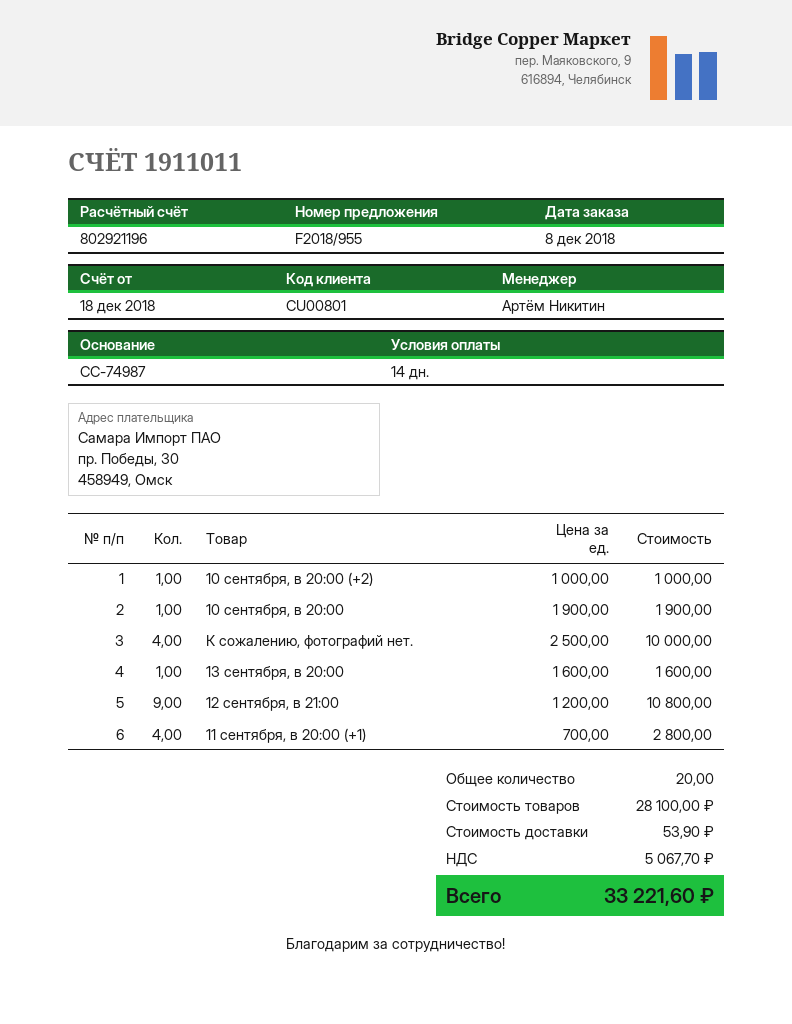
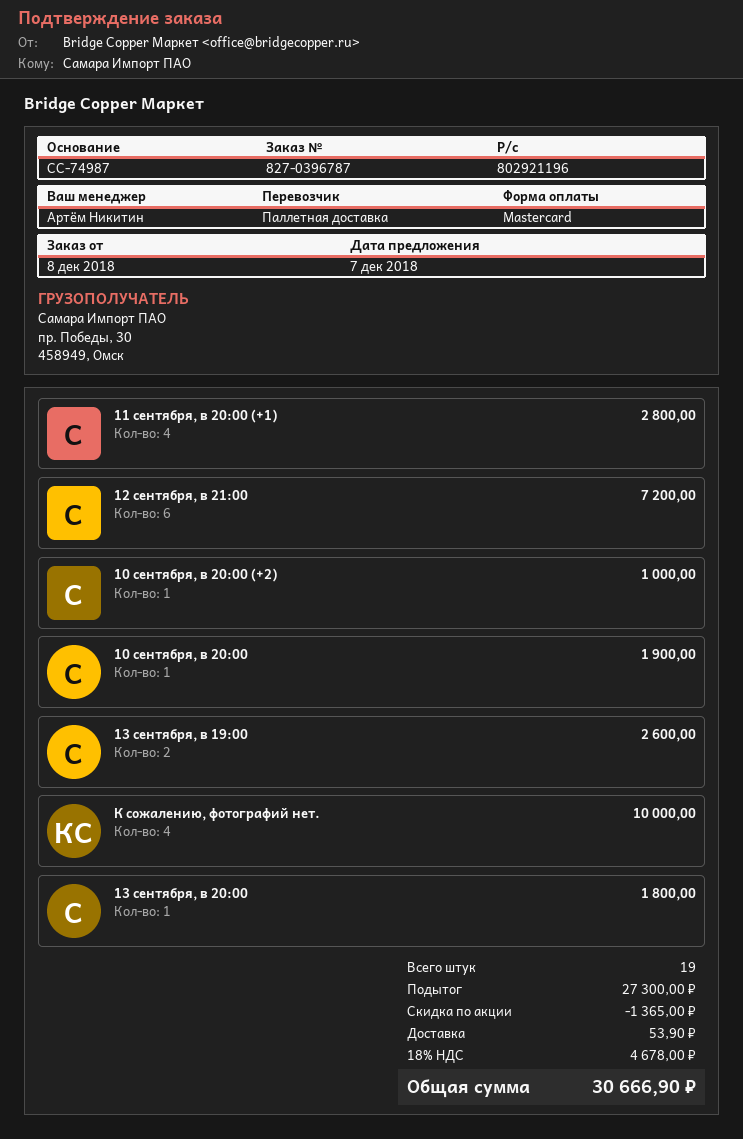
13 сентября, в 20:00: 1 for 1600.00 -> 1 for 1800.00
12 сентября, в 21:00: 9 for 10800.00 -> 6 for 7200.00
13 сентября, в 19:00: none -> 2 for 2600.00
total quantity: 20 -> 19
subtotal: 28100.00 -> 27300.00
discount: none -> 1365.00
tax: 5067.70 -> 4678.00
total: 33221.60 -> 30666.90

